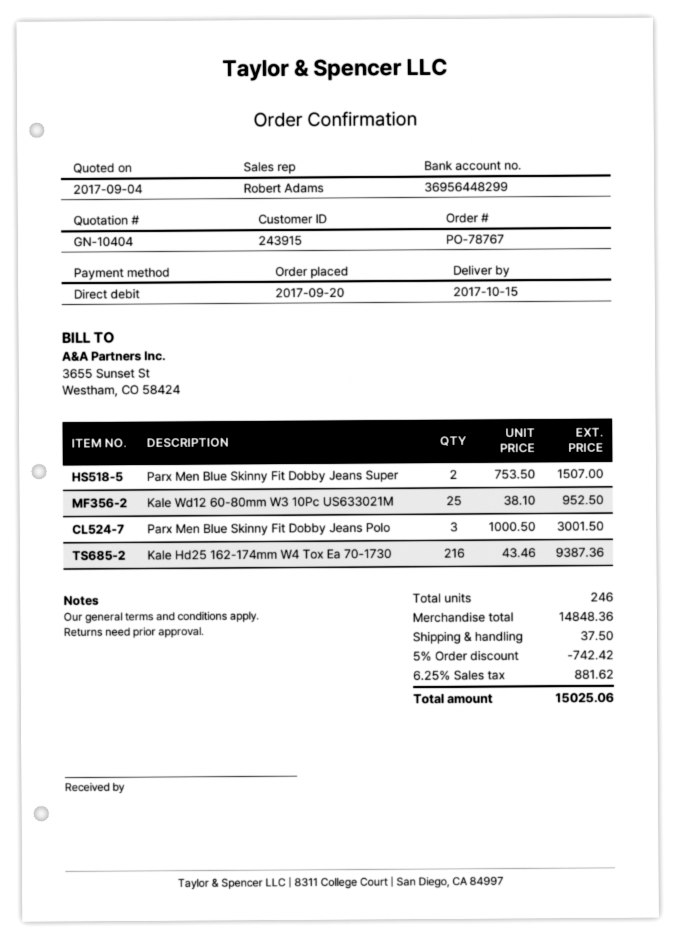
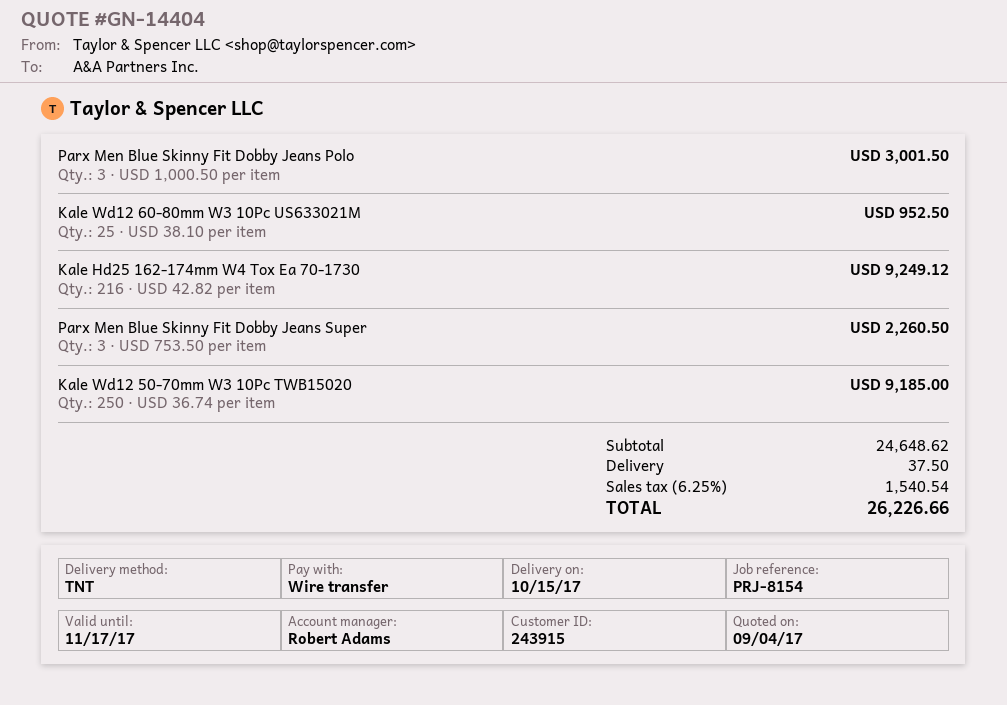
quote number: GN-10404 -> GN-14404
payment method: direct debit -> bank transfer
Parx Men Blue Skinny Fit Dobby Jeans Super: 2 x 753.50 = 1507.00 -> 3 x 753.50 = 2260.50
Kale Hd25 162-174mm W4 Tox Ea 70-1730: 216 x 43.46 = 9387.36 -> 216 x 42.82 = 9249.12
Kale Wd12 50-70mm W3 10Pc TWB15020: none -> 250 x 36.74 = 9185.00
subtotal: 14848.36 -> 24648.62
discount: 5% = 742.42 -> none
tax: 6.25% = 881.62 -> 6.25% = 1540.54
total: 15025.06 -> 26226.66

